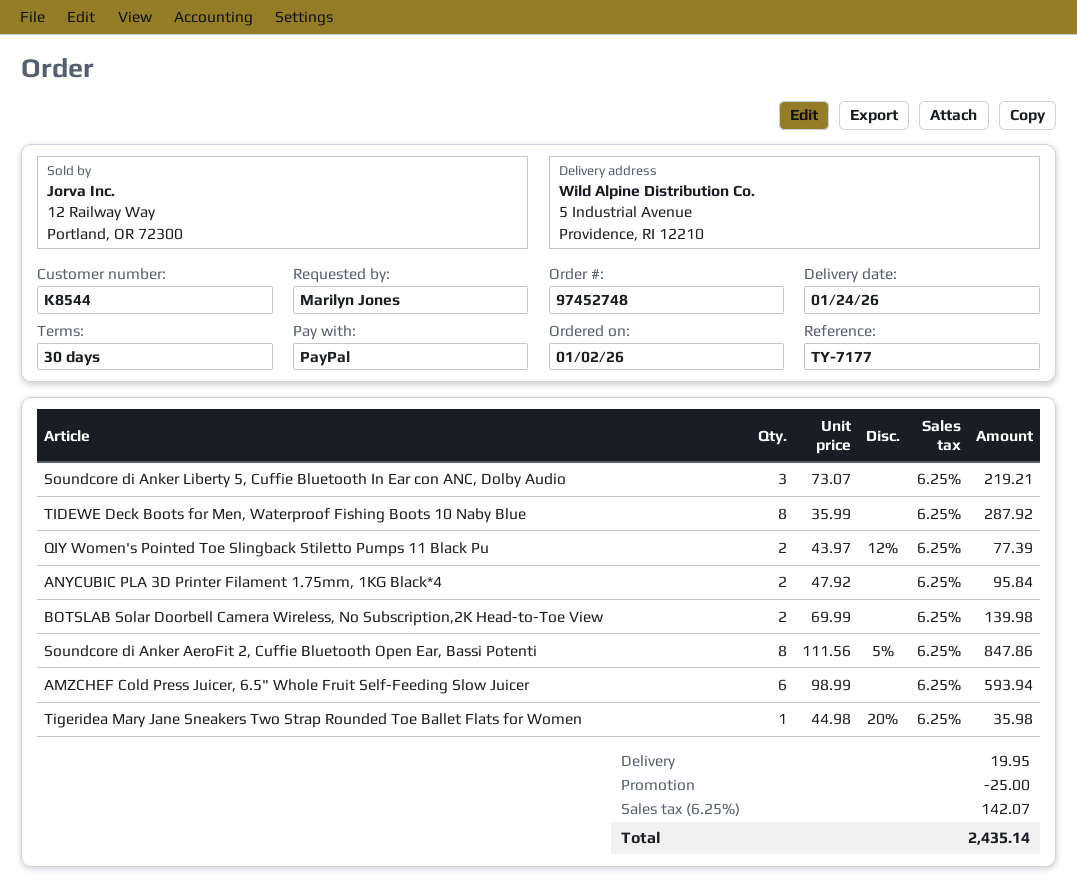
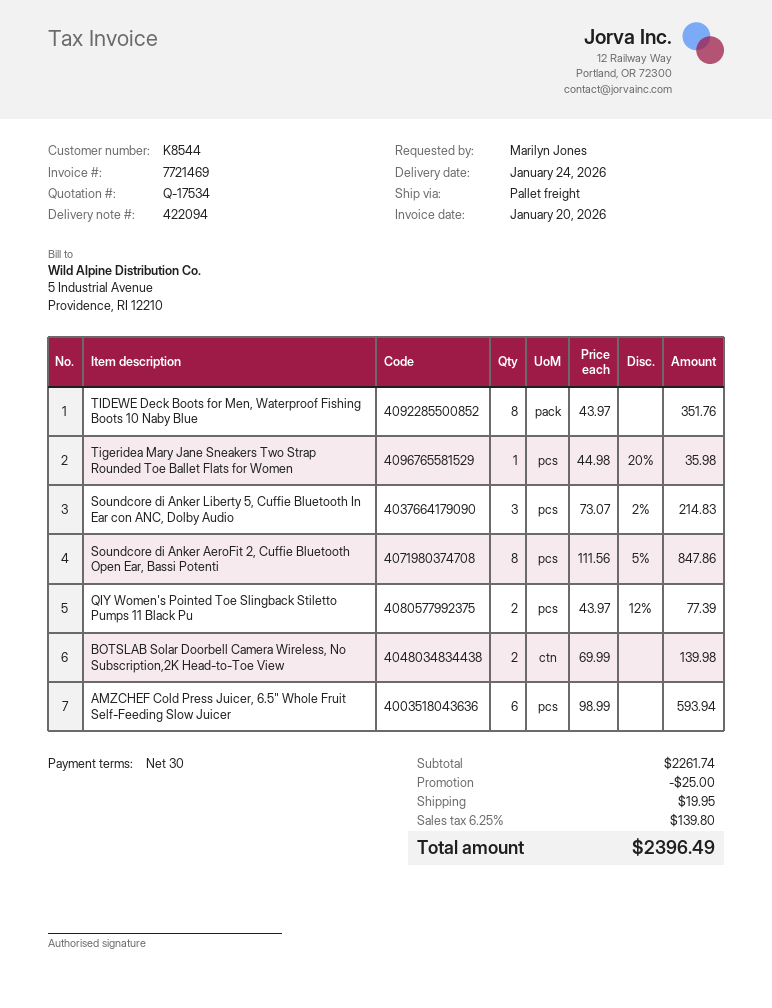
Soundcore di Anker Liberty 5, Cuffie Bluetooth In Ear con ANC, Dolby Audio: 3 x 73.07 = 219.21 -> 3 x 73.07 - 2% = 214.83
TIDEWE Deck Boots for Men, Waterproof Fishing Boots 10 Naby Blue: 8 x 35.99 = 287.92 -> 8 x 43.97 = 351.76
ANYCUBIC PLA 3D Printer Filament 1.75mm, 1KG Black*4: 2 x 47.92 = 95.84 -> none
tax: 6.25% = 142.07 -> 6.25% = 139.80
total: 2435.14 -> 2396.49

